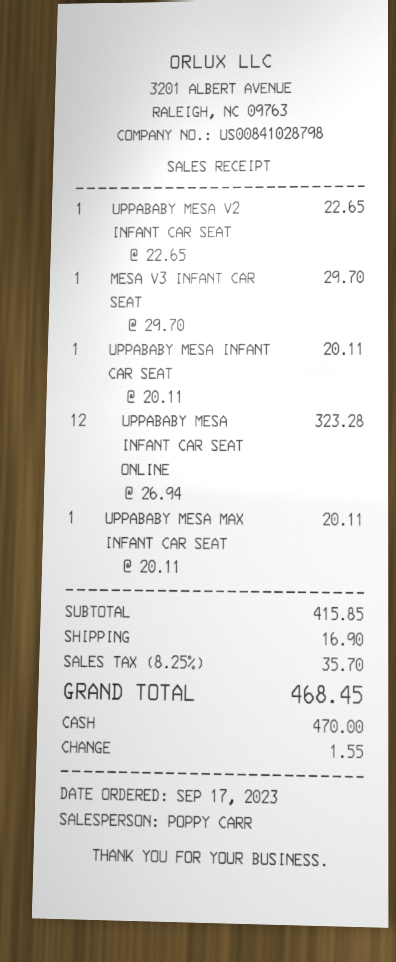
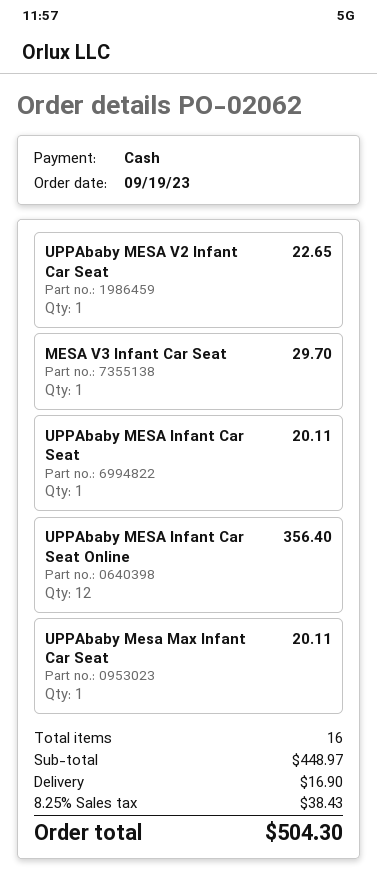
order date: 2023-09-17 -> 2023-09-19
UPPABABY MESA INFANT CAR SEAT ONLINE: 12 for 323.28 -> 12 for 356.40
subtotal: 415.85 -> 448.97
tax: 8.25% = 35.70 -> 8.25% = 38.43
total: 468.45 -> 504.30

